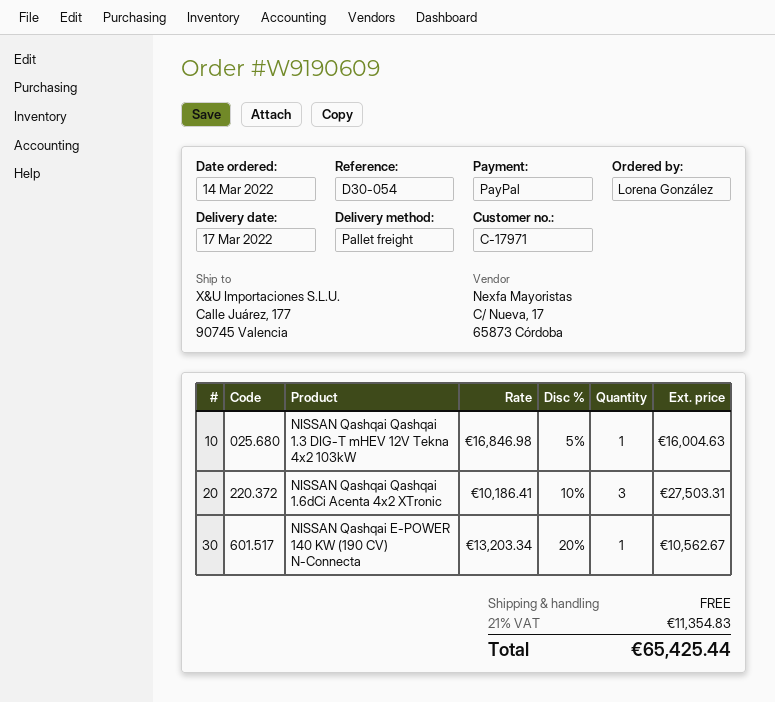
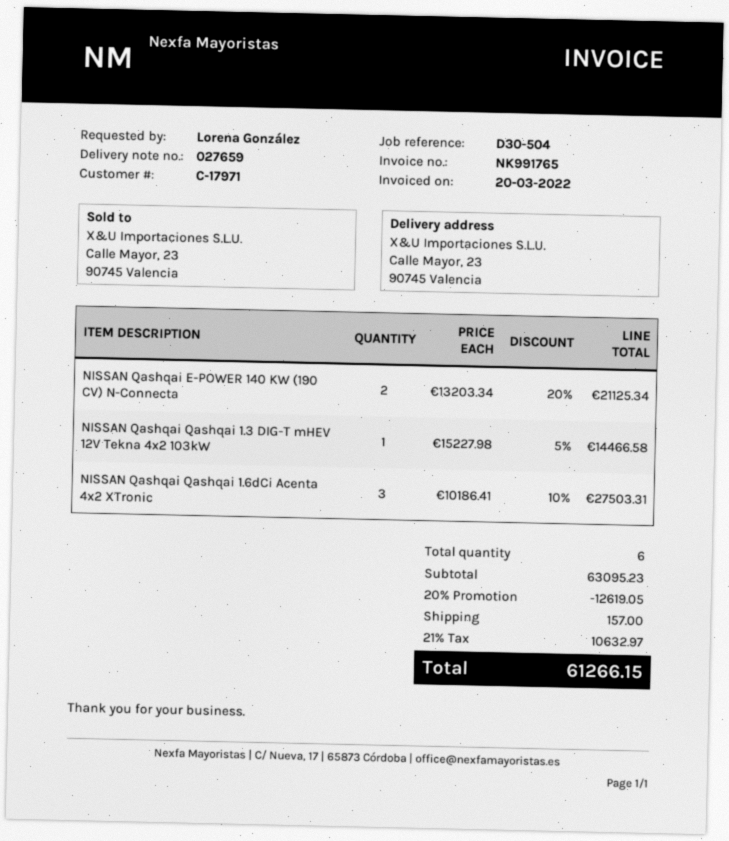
reference: D30-054 -> D30-504
ship to: Calle Juárez, 177, 90745 Valencia -> Calle Mayor, 23, 90745 Valencia
NISSAN Qashqai Qashqai 1.3 DIG-T mHEV 12V Tekna 4x2 103kW: 1 x 16846.98 - 5% = 16004.63 -> 1 x 15227.98 - 5% = 14466.58
NISSAN Qashqai E-POWER 140 KW (190 CV) N-Connecta: 1 x 13203.34 - 20% = 10562.67 -> 2 x 13203.34 - 20% = 21125.34
discount: none -> 20% = 12619.05
shipping: 0.00 -> 157.00
tax: 21% = 11354.83 -> 21% = 10632.97
total: 65425.44 -> 61266.15

